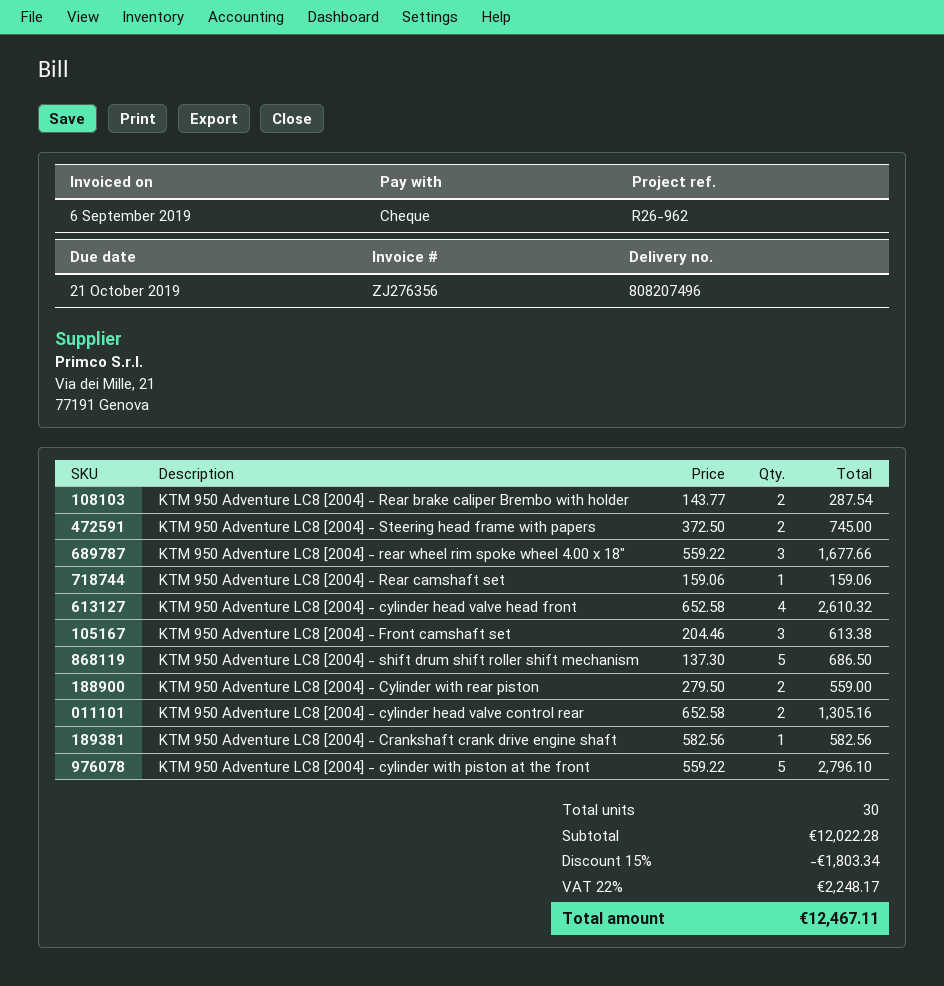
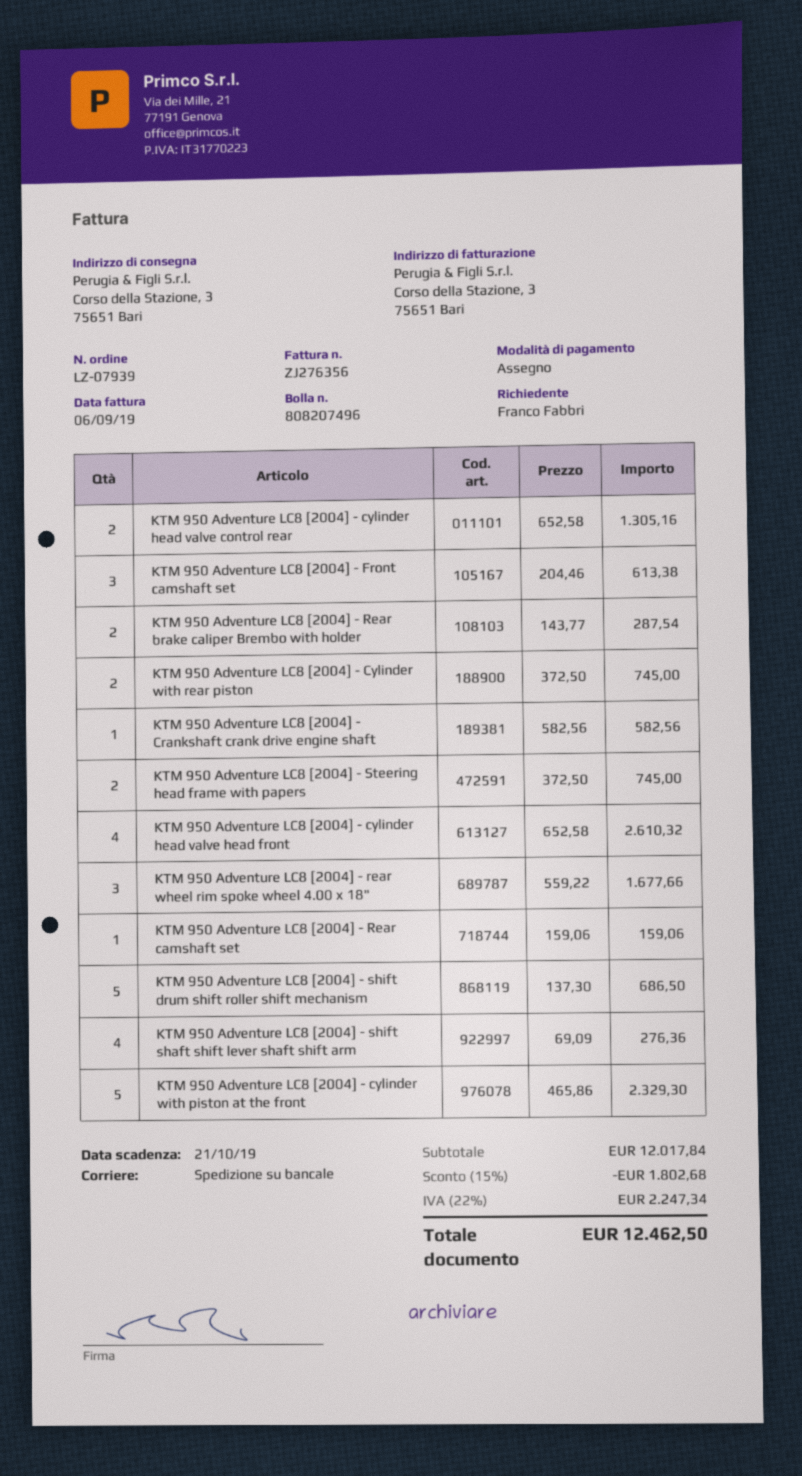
KTM 950 Adventure LC8 [2004] - Cylinder with rear piston: 2 x 279.50 = 559.00 -> 2 x 372.50 = 745.00
KTM 950 Adventure LC8 [2004] - cylinder with piston at the front: 5 x 559.22 = 2796.10 -> 5 x 465.86 = 2329.30
KTM 950 Adventure LC8 [2004] - shift shaft shift lever shaft shift arm: none -> 4 x 69.09 = 276.36
subtotal: 12022.28 -> 12017.84
discount: 15% = 1803.34 -> 15% = 1802.68
tax: 22% = 2248.17 -> 22% = 2247.34
total: 12467.11 -> 12462.50

